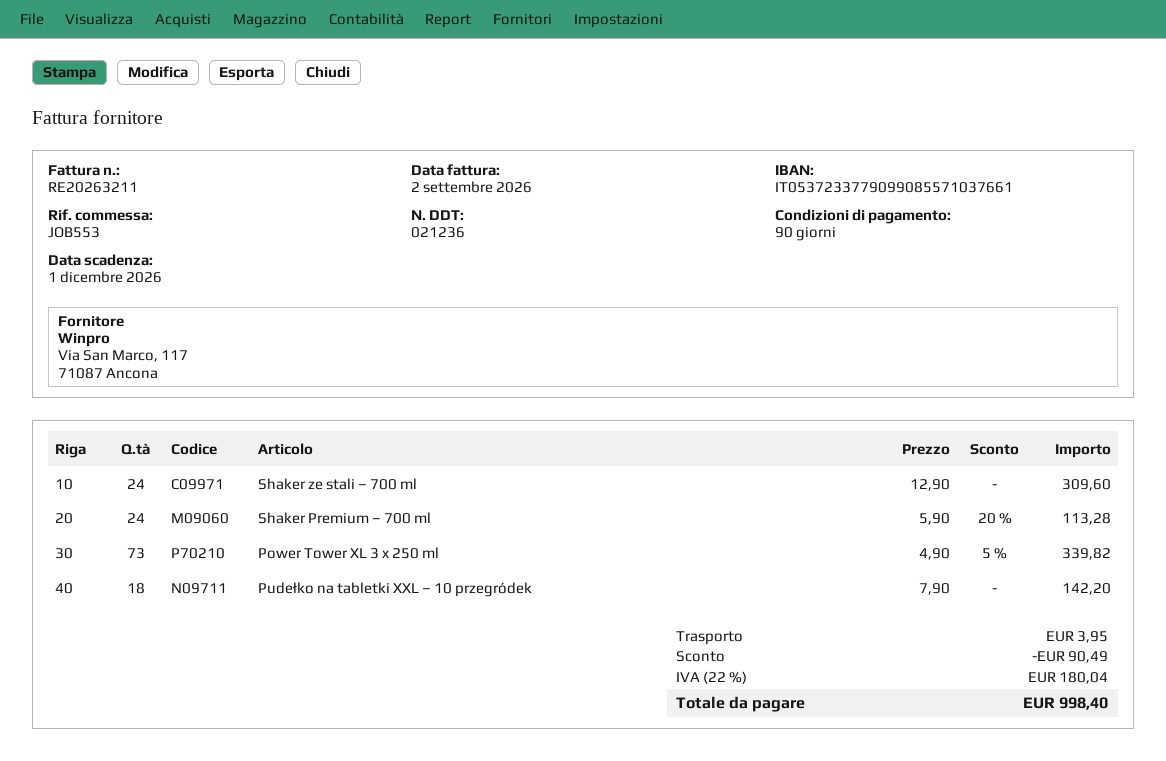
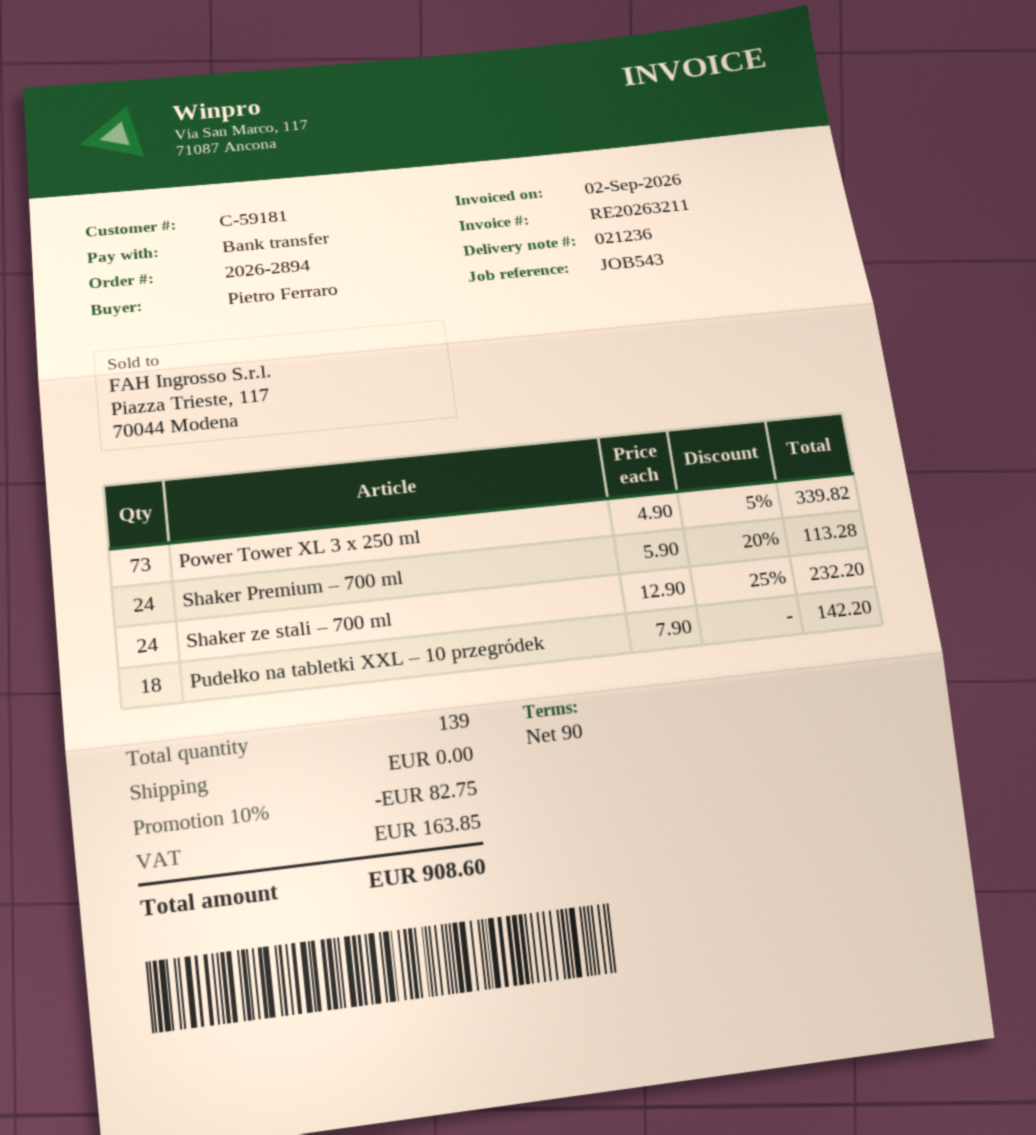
reference: JOB553 -> JOB543
Shaker ze stali – 700 ml: 24 x 12.90 = 309.60 -> 24 x 12.90 - 25% = 232.20
discount: 90.49 -> 82.75
shipping: 3.95 -> 0.00
tax: 180.04 -> 163.85
total: 998.40 -> 908.60

